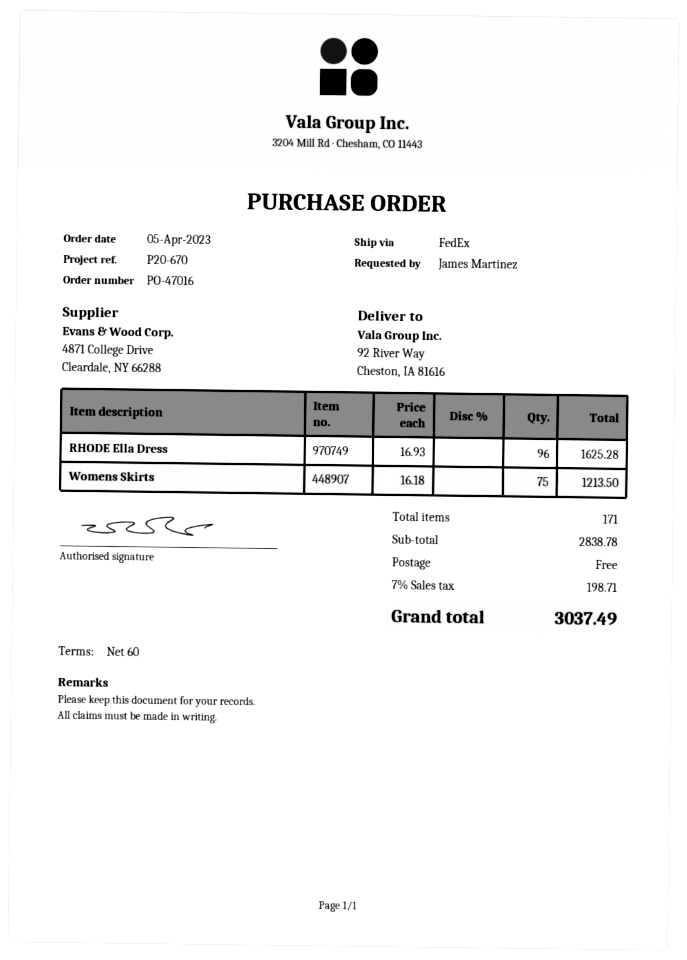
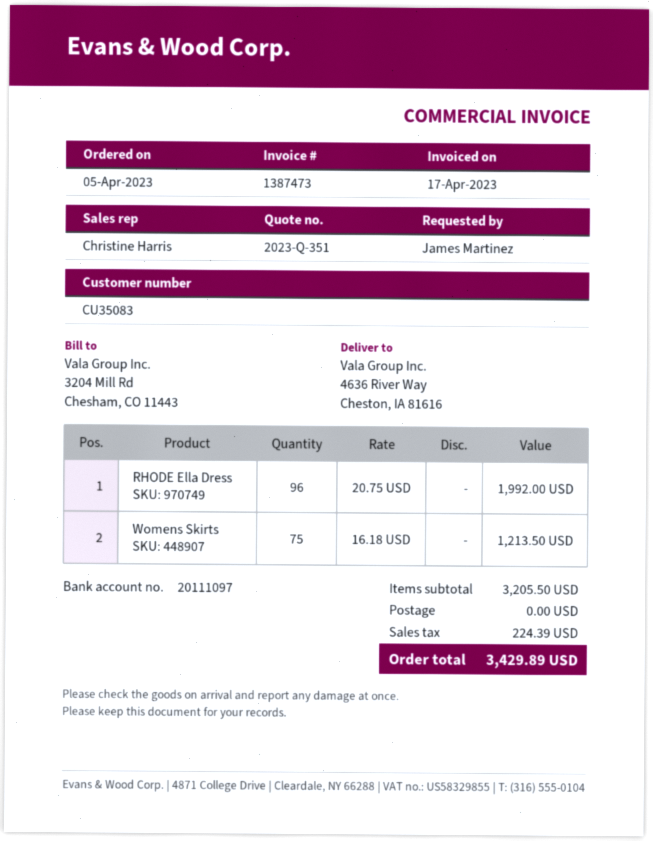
ship to: 92 River Way, Cheston, IA 81616 -> 4636 River Way, Cheston, IA 81616
RHODE Ella Dress: 96 x 16.93 = 1625.28 -> 96 x 20.75 = 1992.00
subtotal: 2838.78 -> 3205.50
tax: 198.71 -> 224.39
total: 3037.49 -> 3429.89

